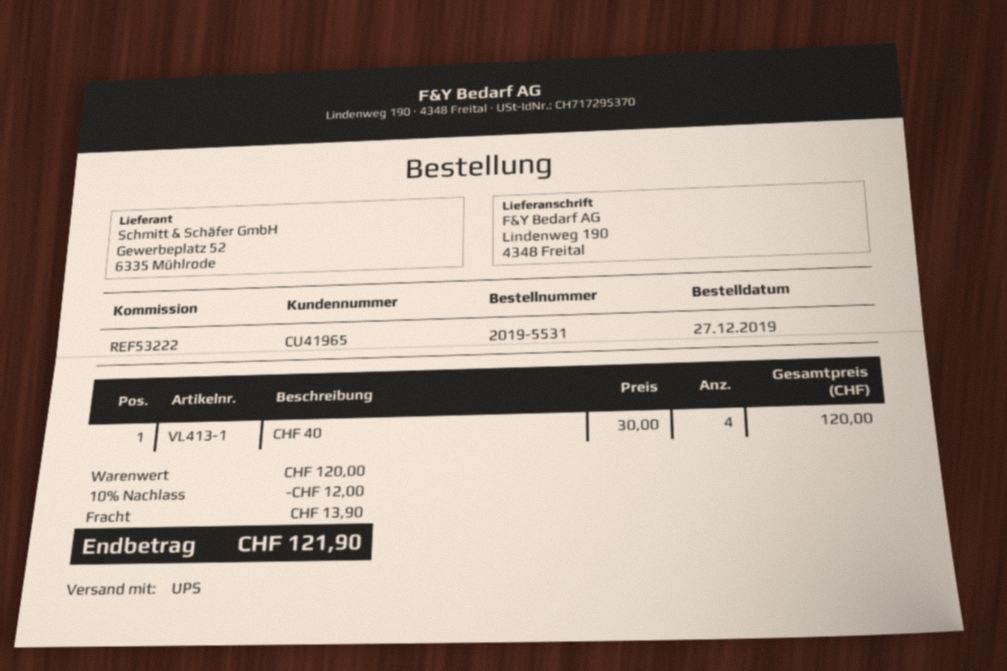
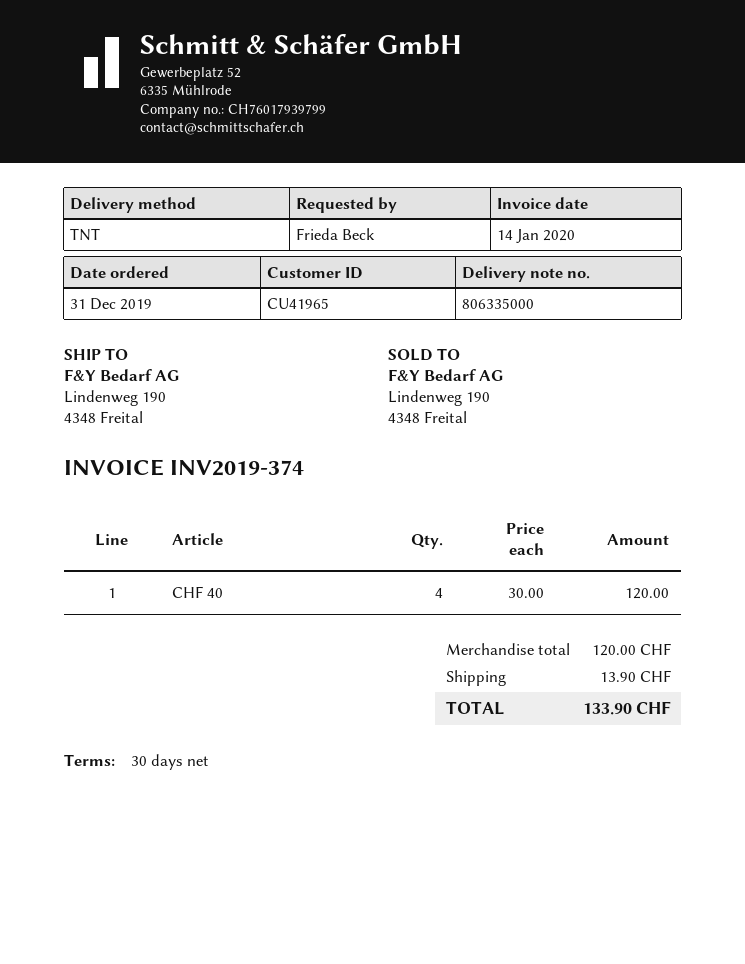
order date: 2019-12-27 -> 2019-12-31
shipping method: UPS -> TNT
discount: 10% = 12.00 -> none
total: 121.90 -> 133.90

